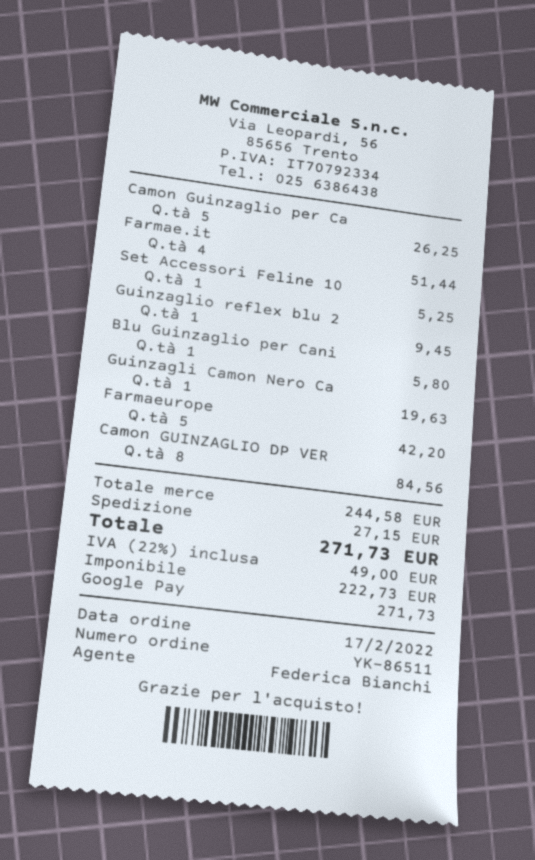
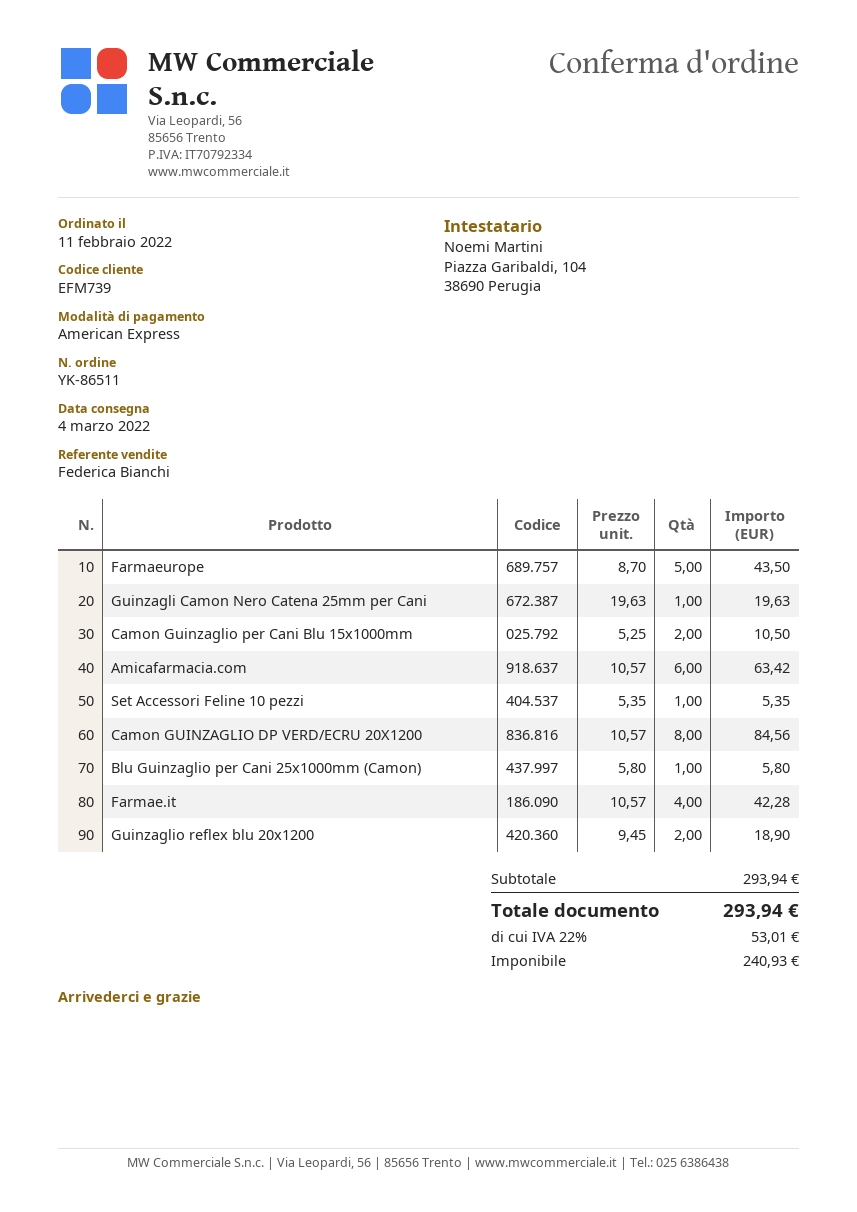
order date: 2022-02-17 -> 2022-02-11
payment method: Google Pay -> American Express
Camon Guinzaglio per Ca: 5 for 26.25 -> 2 for 10.50
Farmae.it: 4 for 51.44 -> 4 for 42.28
Set Accessori Feline 10: 1 for 5.25 -> 1 for 5.35
Guinzaglio reflex blu 2: 1 for 9.45 -> 2 for 18.90
Farmaeurope: 5 for 42.20 -> 5 for 43.50
Amicafarmacia.com: none -> 6 for 63.42
subtotal: 244.58 -> 293.94
shipping: 27.15 -> none
net: 222.73 -> 240.93
tax: 22% = 49.00 -> 22% = 53.01
total: 271.73 -> 293.94

